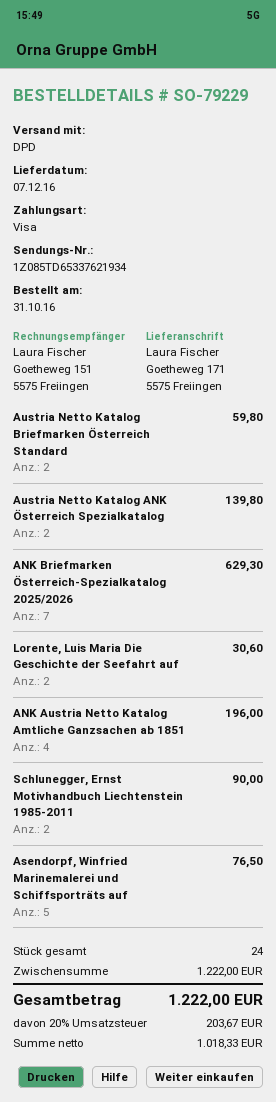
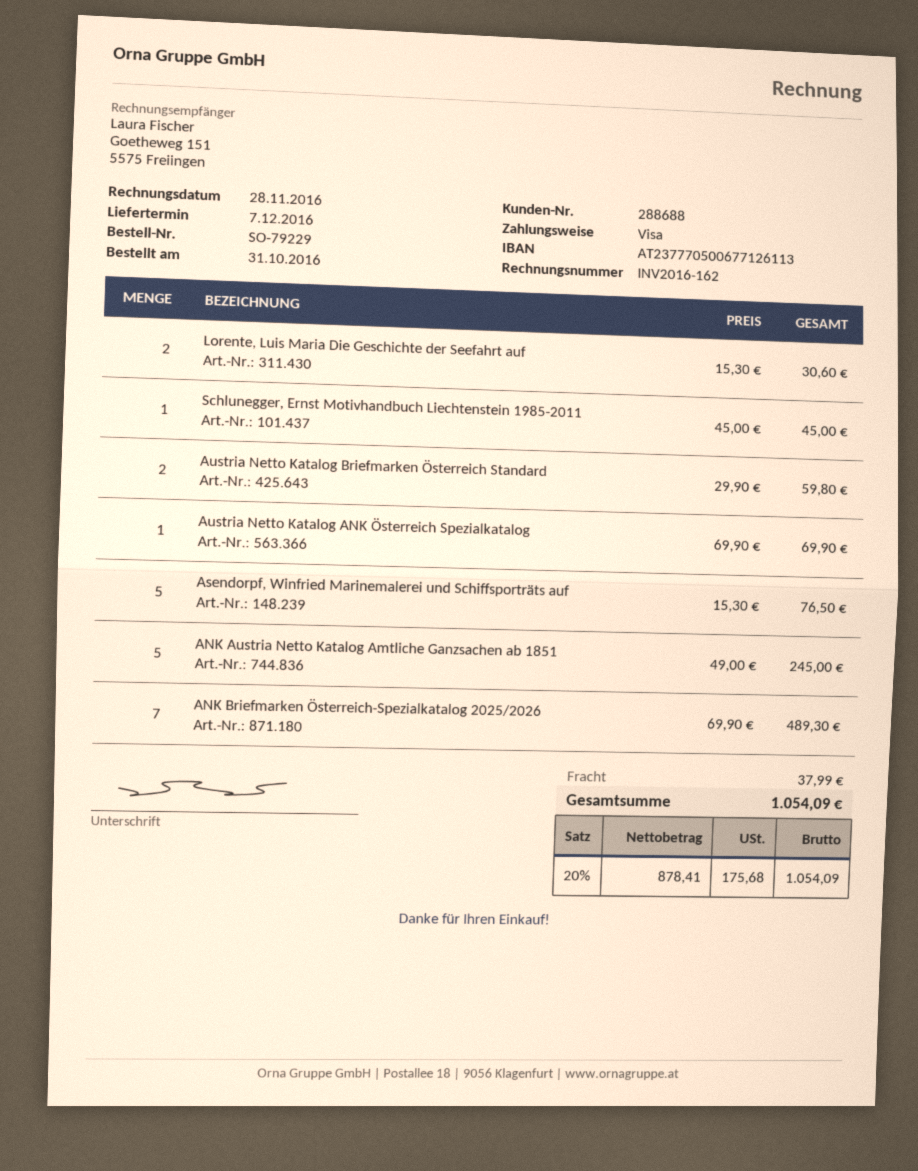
Austria Netto Katalog ANK Österreich Spezialkatalog: 2 for 139.80 -> 1 for 69.90
ANK Briefmarken Österreich-Spezialkatalog 2025/2026: 7 for 629.30 -> 7 for 489.30
ANK Austria Netto Katalog Amtliche Ganzsachen ab 1851: 4 for 196.00 -> 5 for 245.00
Schlunegger, Ernst Motivhandbuch Liechtenstein 1985-2011: 2 for 90.00 -> 1 for 45.00
shipping: none -> 37.99
net: 1018.33 -> 878.41
tax: 20% = 203.67 -> 20% = 175.68
total: 1222.00 -> 1054.09

